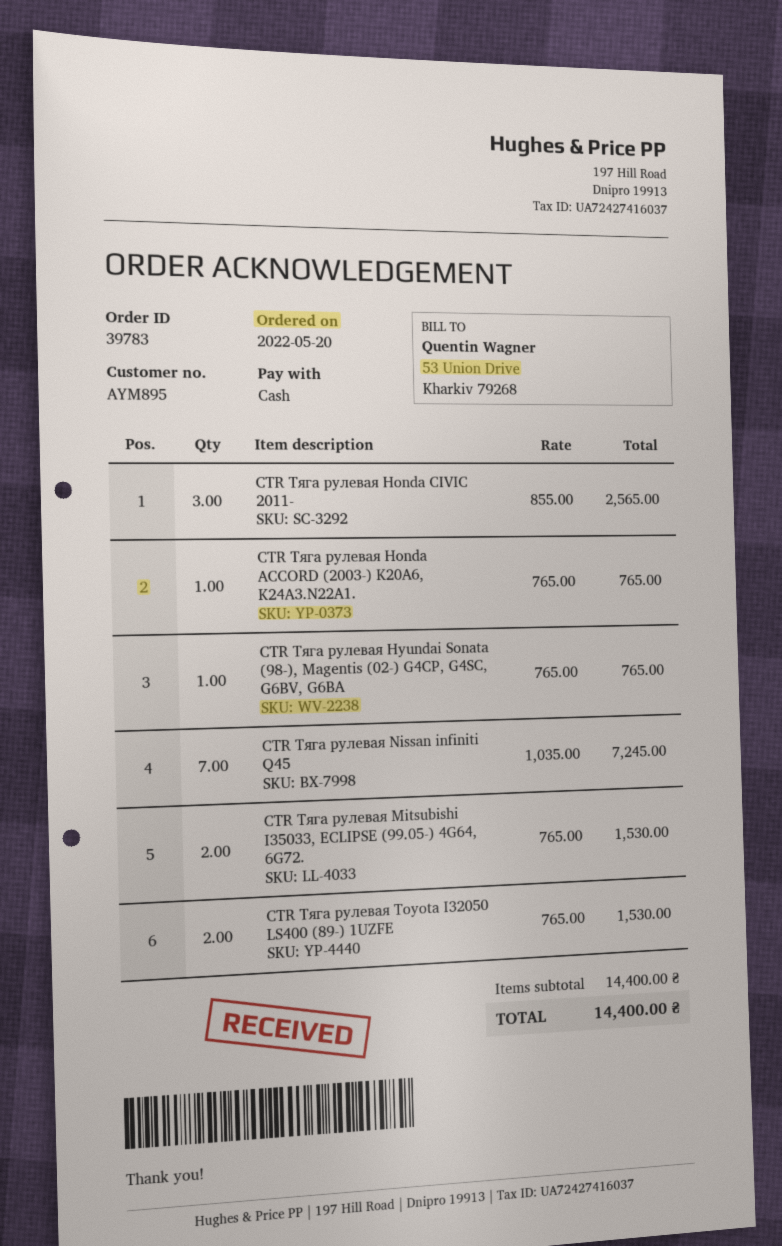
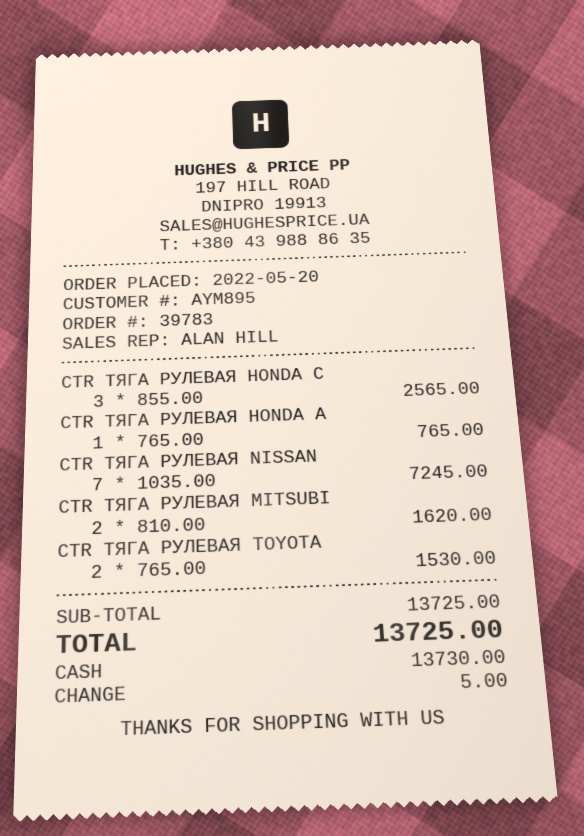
CTR Тяга рулевая Hyundai Sonata (98-), Magentis (02-) G4CP, G4SC, G6BV, G6BA: 1 x 765.00 = 765.00 -> none
CTR Тяга рулевая Mitsubishi I35033, ECLIPSE (99.05-) 4G64, 6G72.: 2 x 765.00 = 1530.00 -> 2 x 810.00 = 1620.00
subtotal: 14400.00 -> 13725.00
total: 14400.00 -> 13725.00

